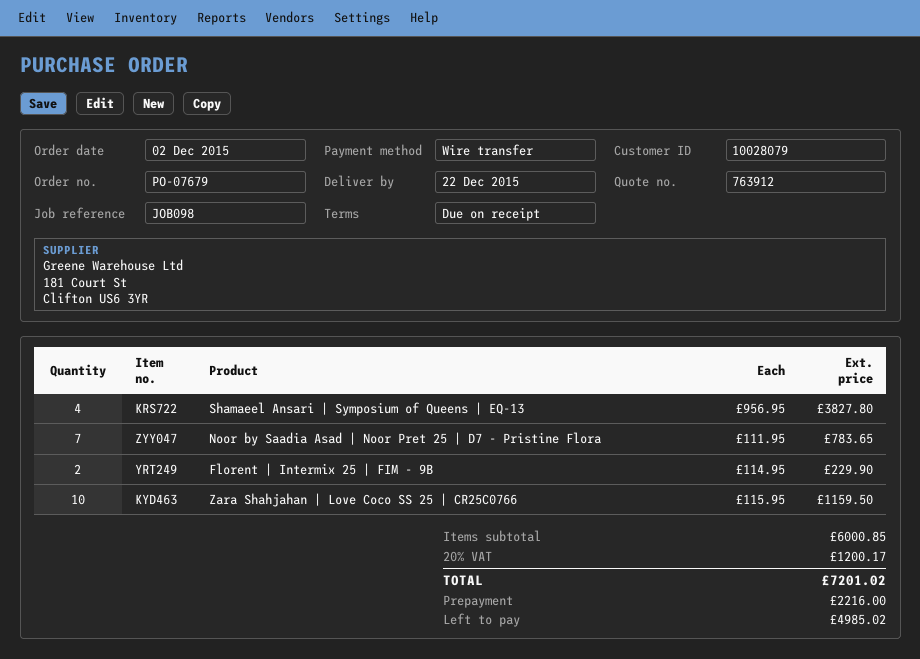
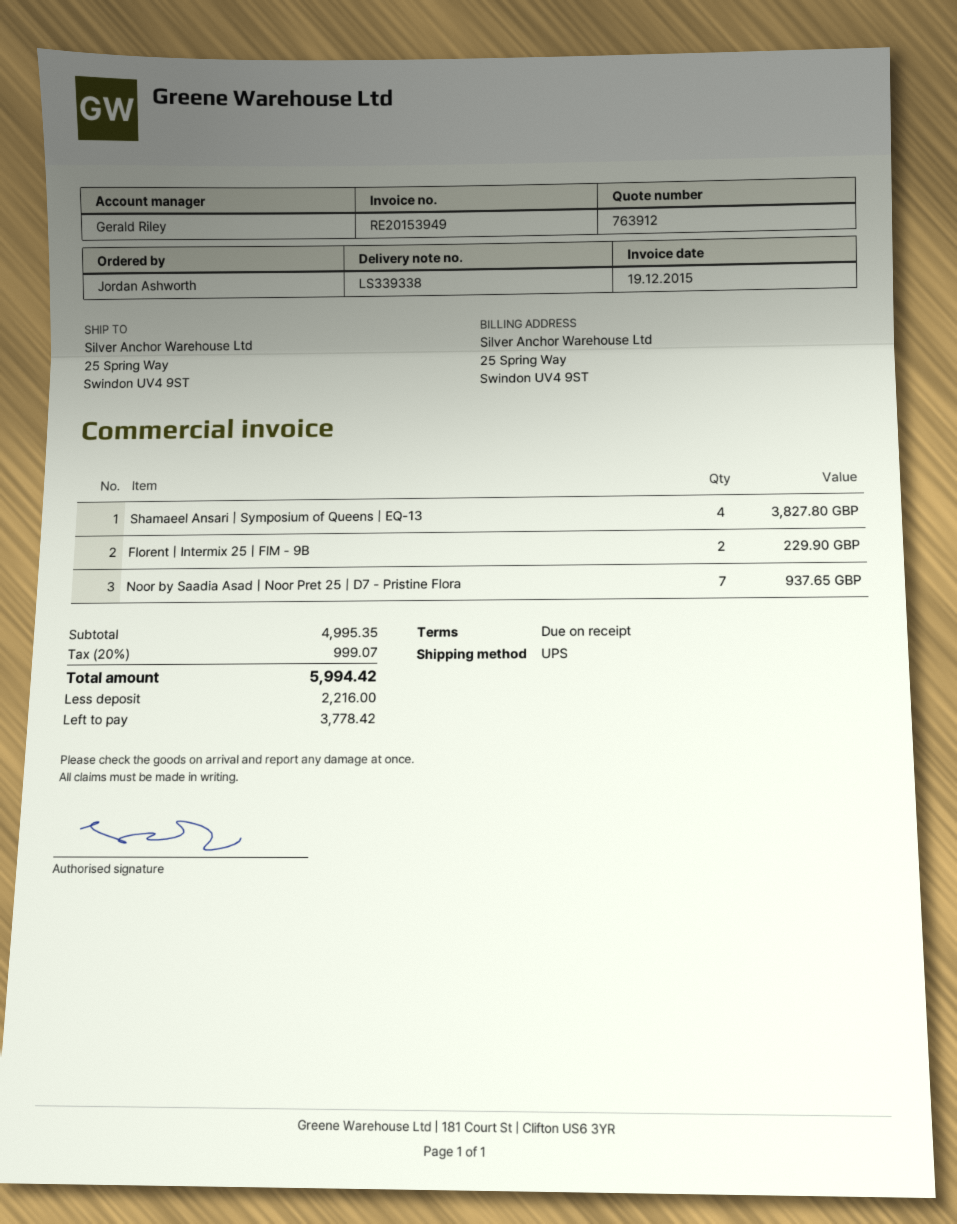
Noor by Saadia Asad | Noor Pret 25 | D7 - Pristine Flora: 7 for 783.65 -> 7 for 937.65
Zara Shahjahan | Love Coco SS 25 | CR25C0766: 10 for 1159.50 -> none
subtotal: 6000.85 -> 4995.35
tax: 20% = 1200.17 -> 20% = 999.07
total: 7201.02 -> 5994.42
balance: 4985.02 -> 3778.42

